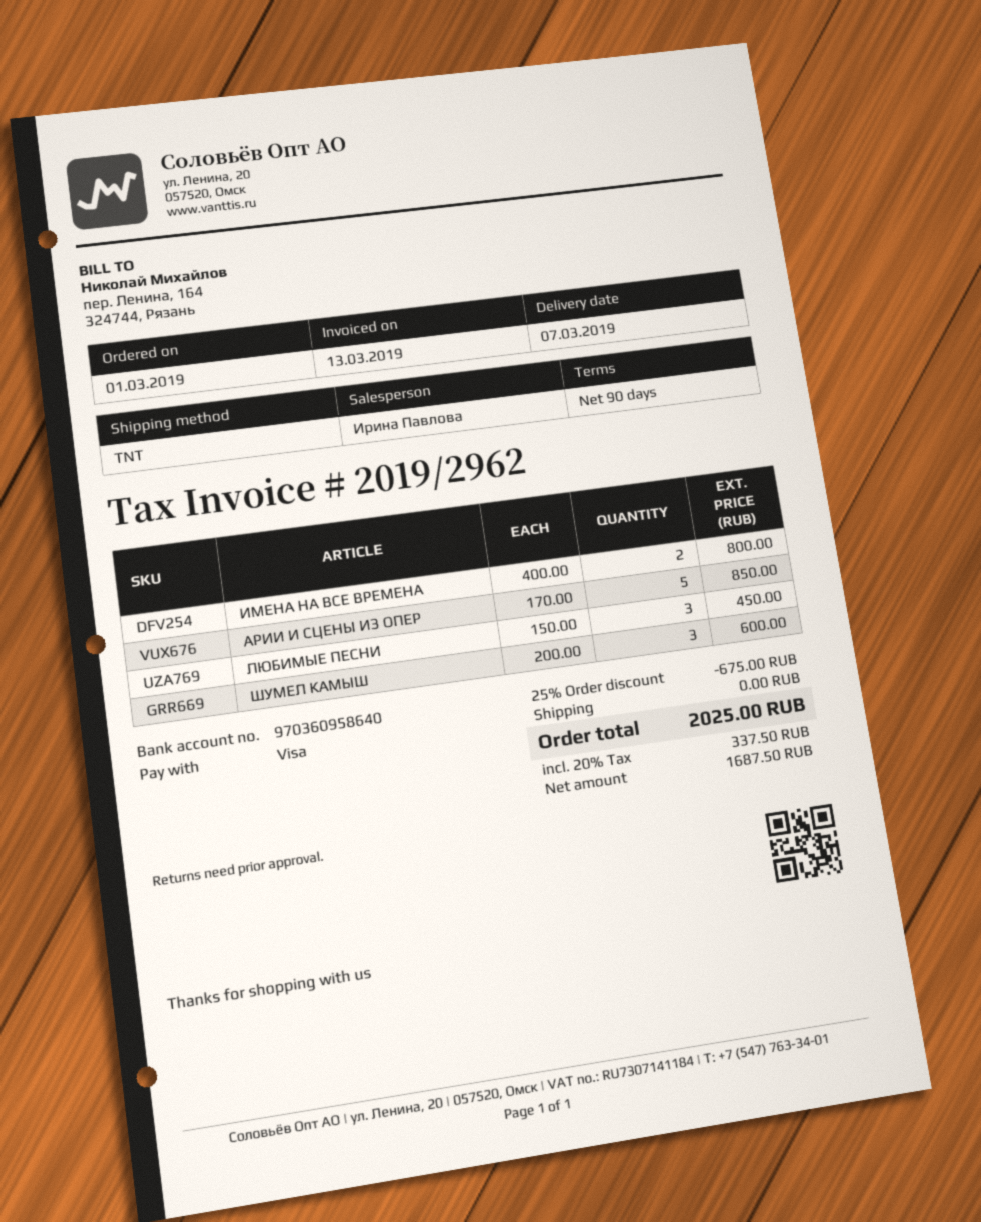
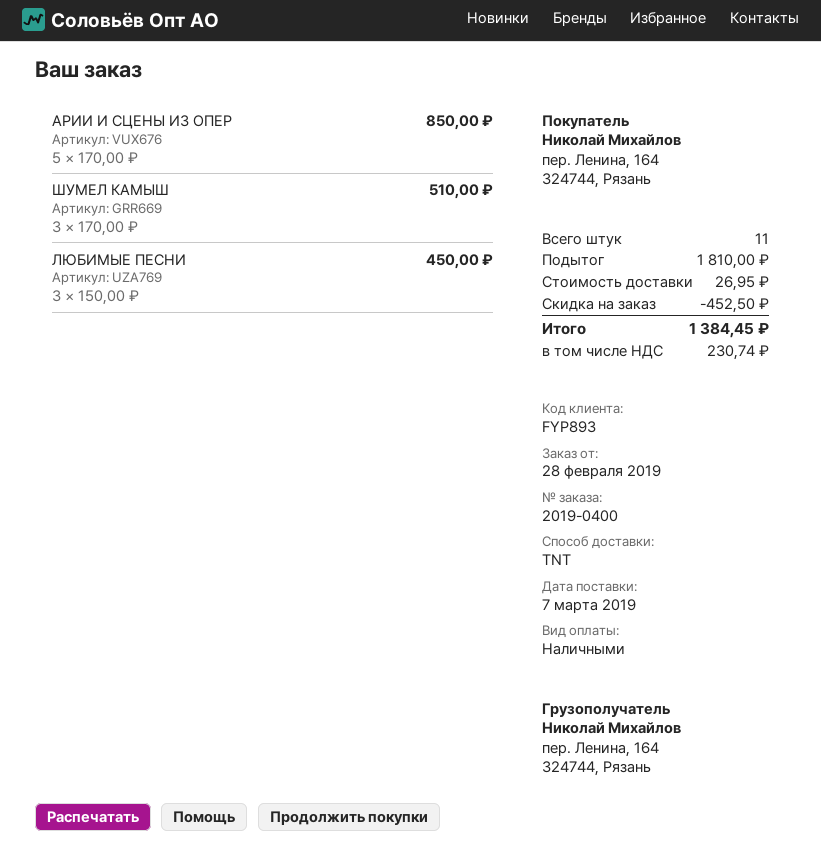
order date: 2019-03-01 -> 2019-02-28
payment method: Visa -> cash
ИМЕНА НА ВСЕ ВРЕМЕНА: 2 x 400.00 = 800.00 -> none
ШУМЕЛ КАМЫШ: 3 x 200.00 = 600.00 -> 3 x 170.00 = 510.00
discount: 675.00 -> 452.50
shipping: 0.00 -> 26.95
tax: 337.50 -> 230.74
total: 2025.00 -> 1384.45

